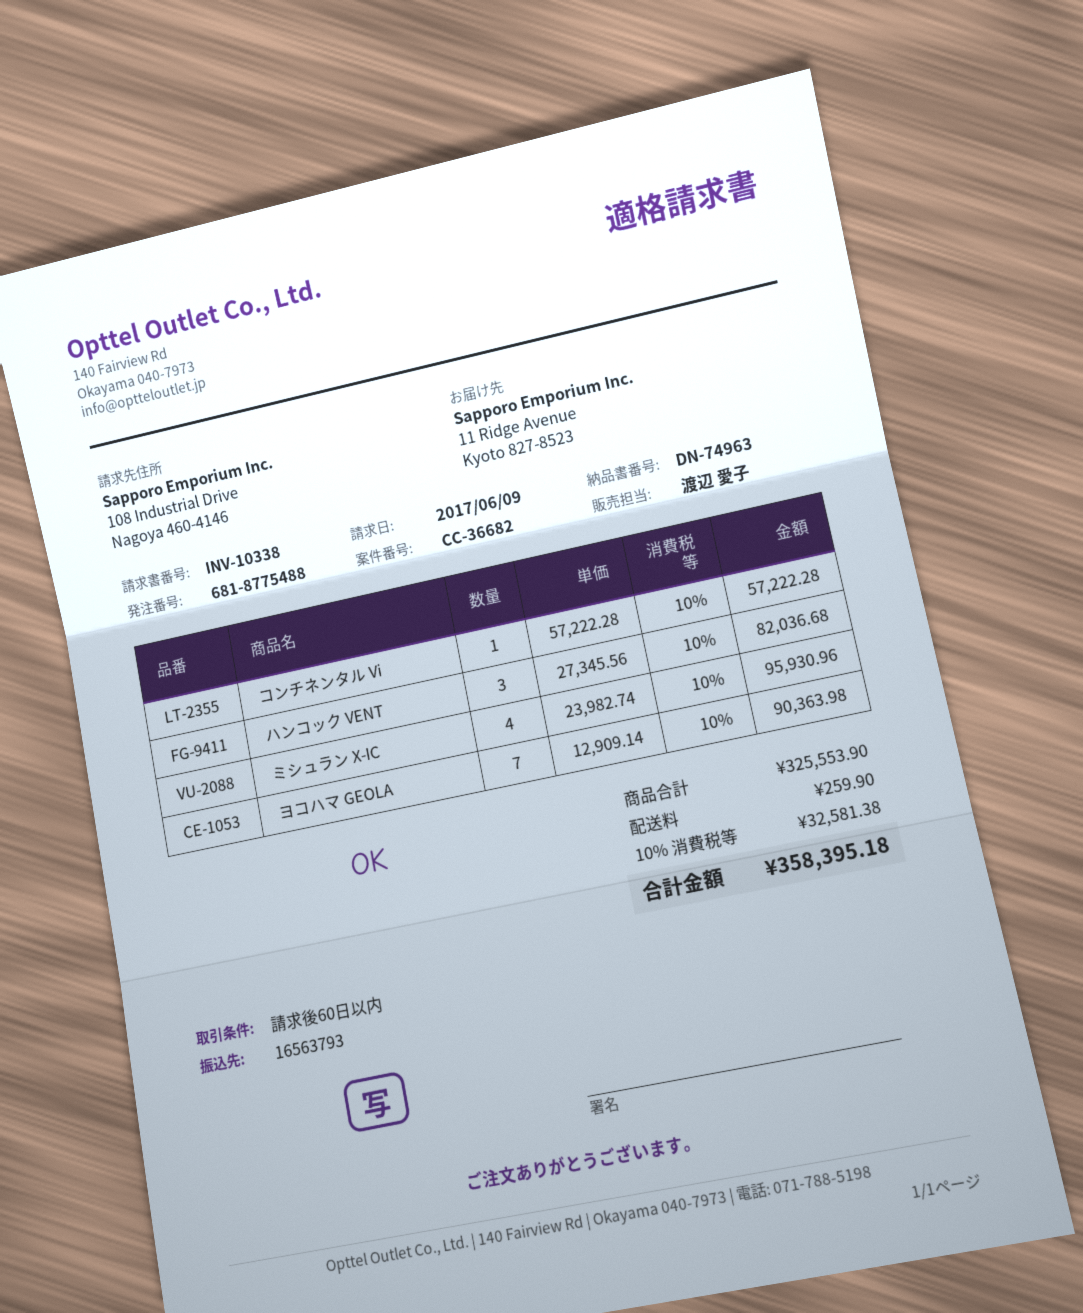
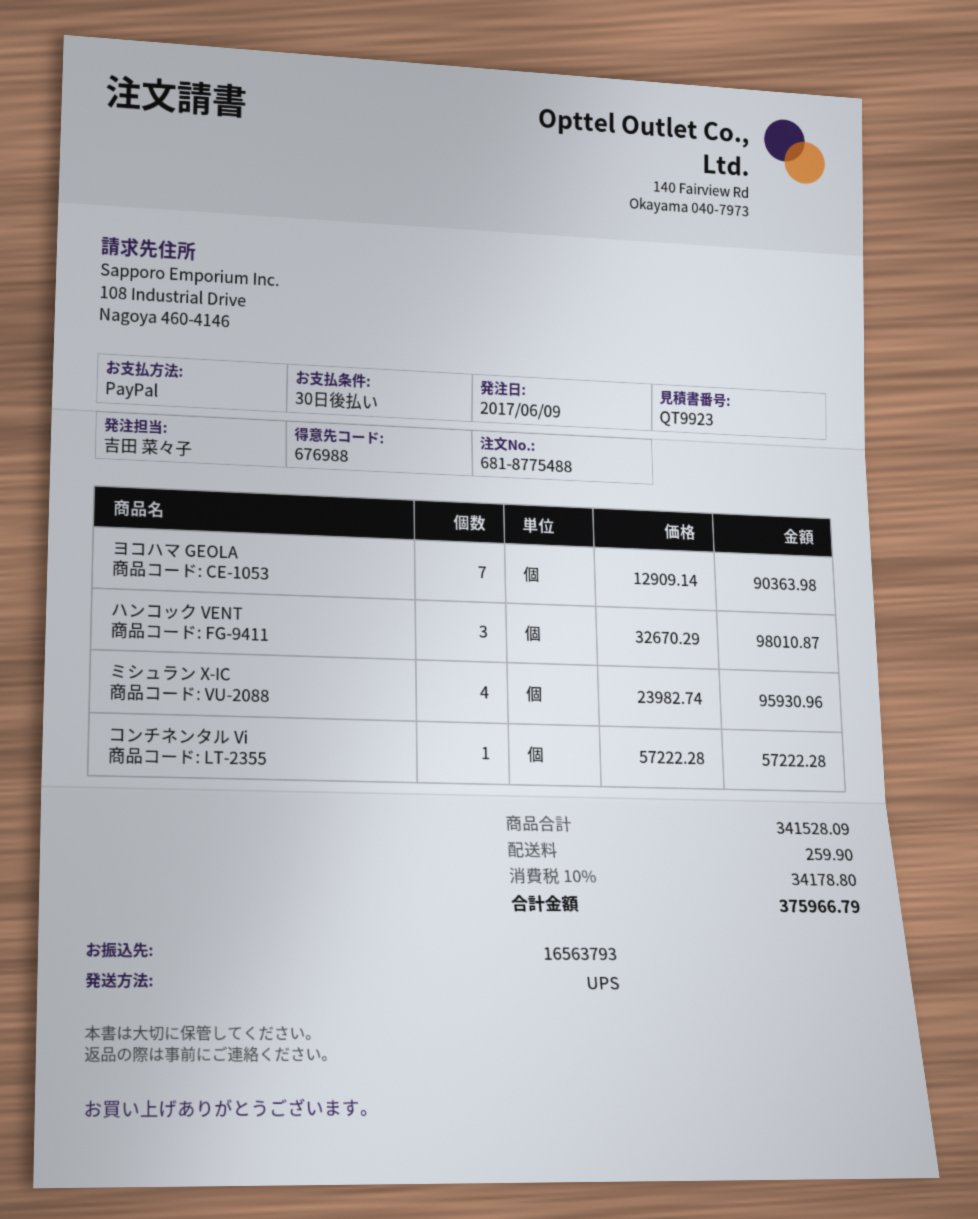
payment terms: 60 days -> 30 days
ハンコック VENT: 3 x 27345.56 = 82036.68 -> 3 x 32670.29 = 98010.87
subtotal: 325553.90 -> 341528.09
tax: 10% = 32581.38 -> 10% = 34178.80
total: 358395.18 -> 375966.79

